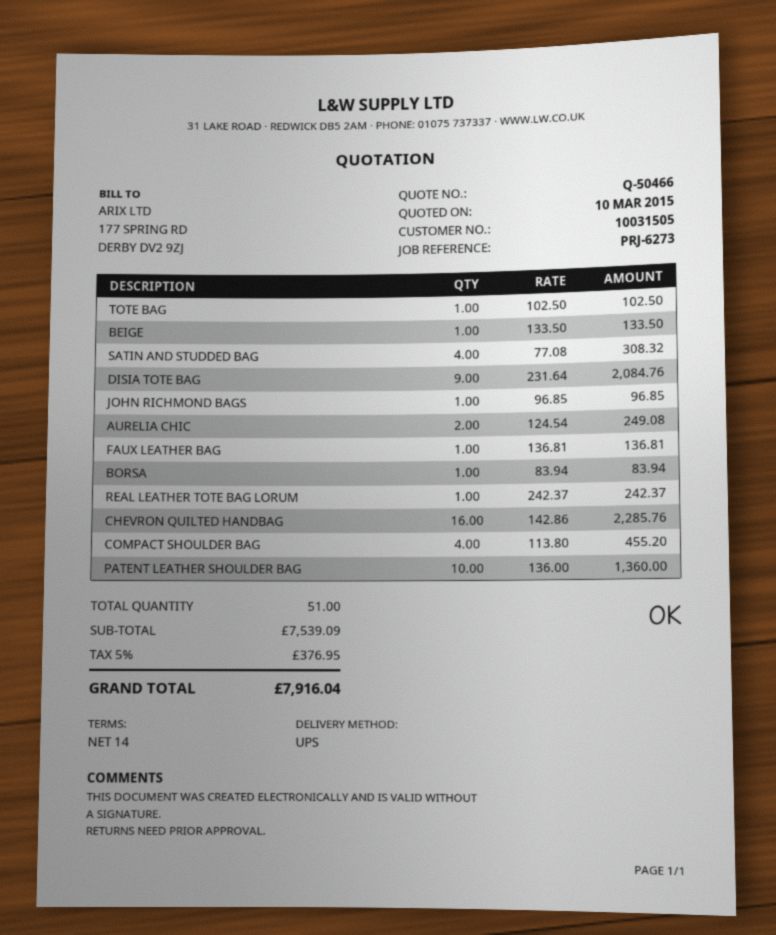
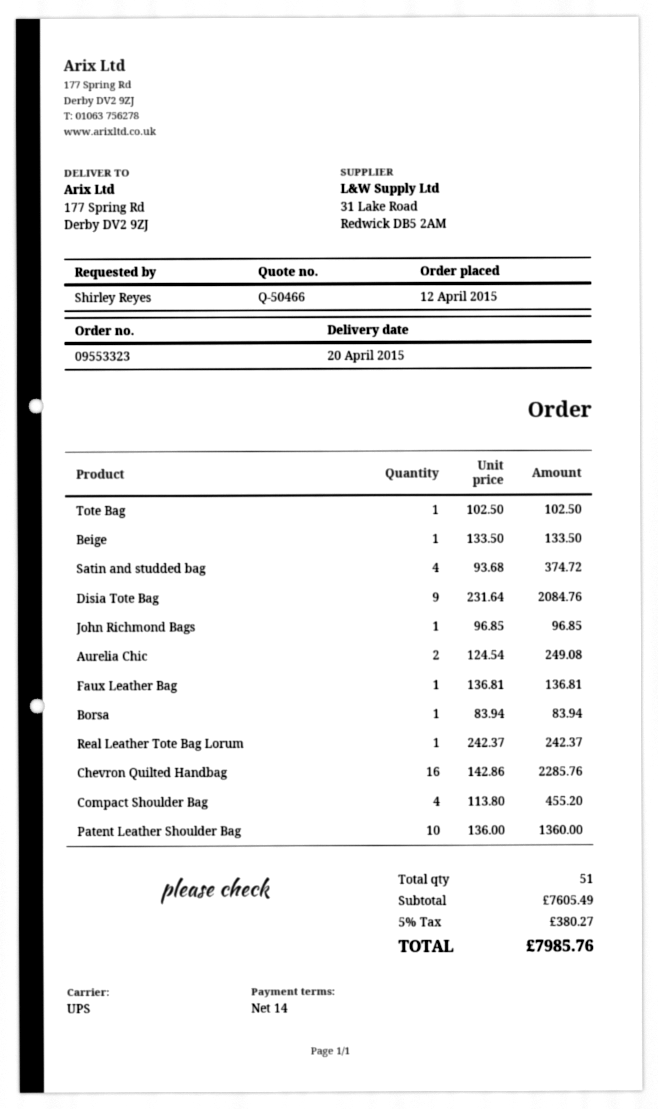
SATIN AND STUDDED BAG: 4 x 77.08 = 308.32 -> 4 x 93.68 = 374.72
subtotal: 7539.09 -> 7605.49
tax: 5% = 376.95 -> 5% = 380.27
total: 7916.04 -> 7985.76

